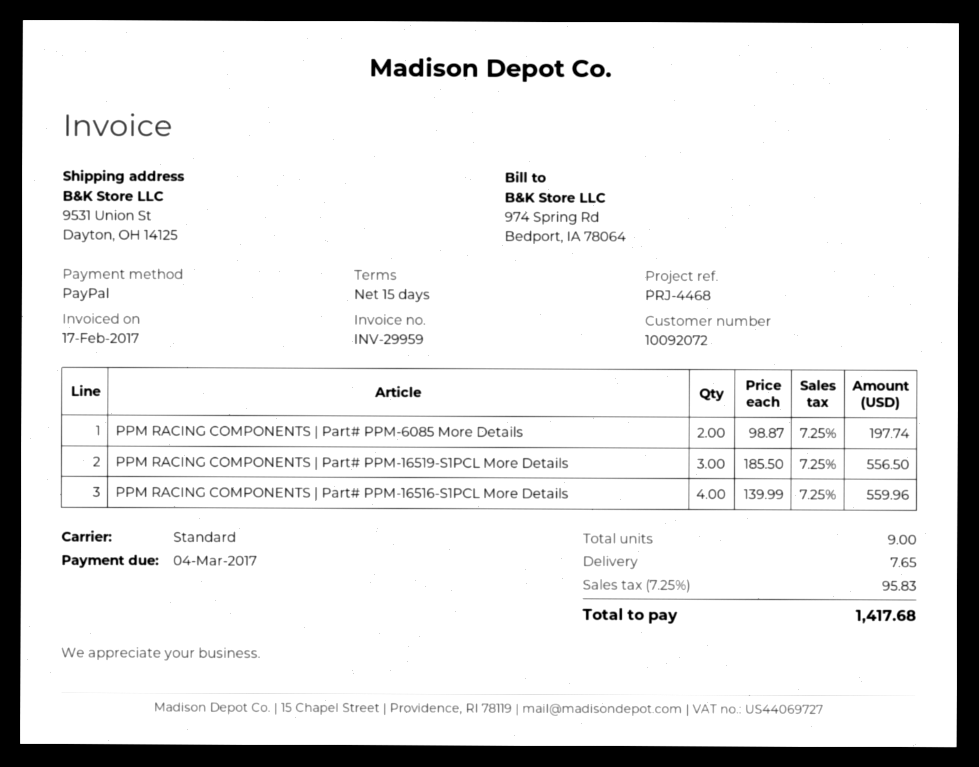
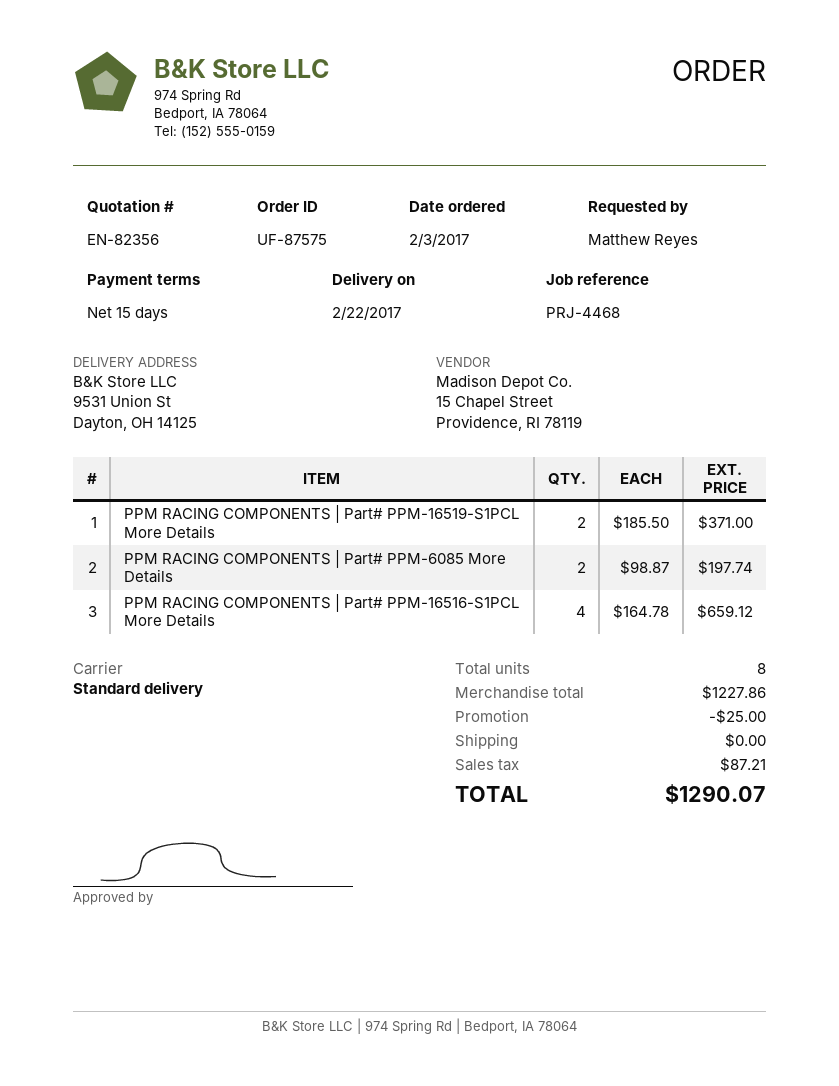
PPM RACING COMPONENTS | Part# PPM-16519-S1PCL More Details: 3 x 185.50 = 556.50 -> 2 x 185.50 = 371.00
PPM RACING COMPONENTS | Part# PPM-16516-S1PCL More Details: 4 x 139.99 = 559.96 -> 4 x 164.78 = 659.12
total quantity: 9 -> 8
discount: none -> 25.00
shipping: 7.65 -> 0.00
tax: 95.83 -> 87.21
total: 1417.68 -> 1290.07

